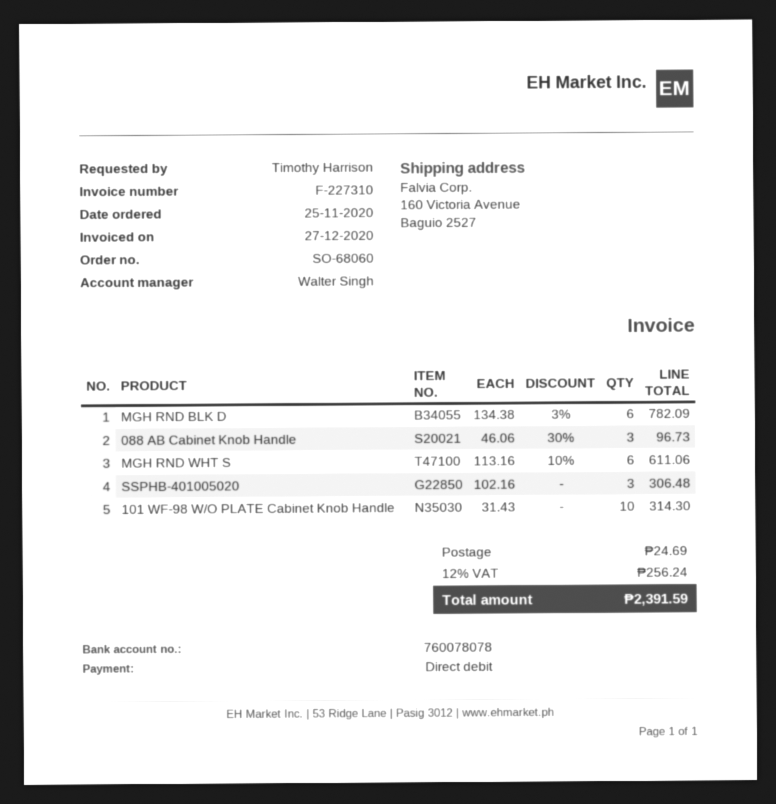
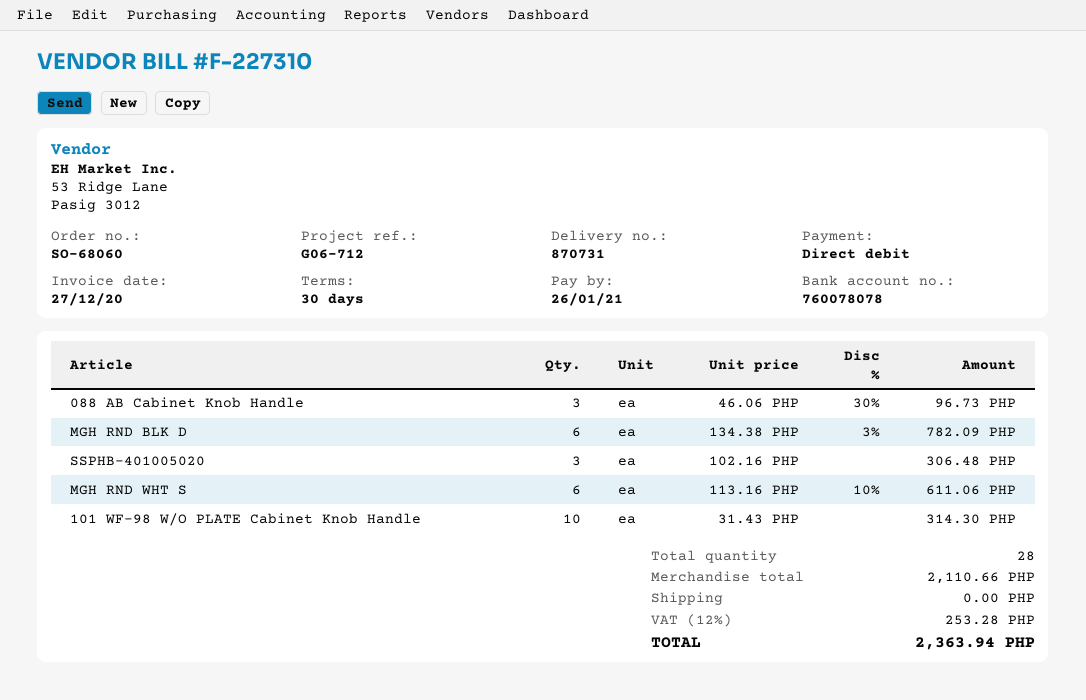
shipping: 24.69 -> 0.00
tax: 12% = 256.24 -> 12% = 253.28
total: 2391.59 -> 2363.94

